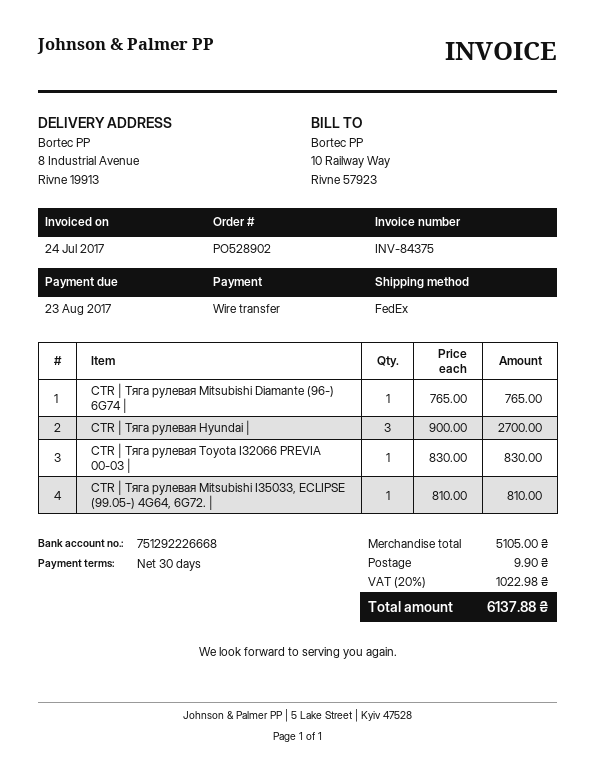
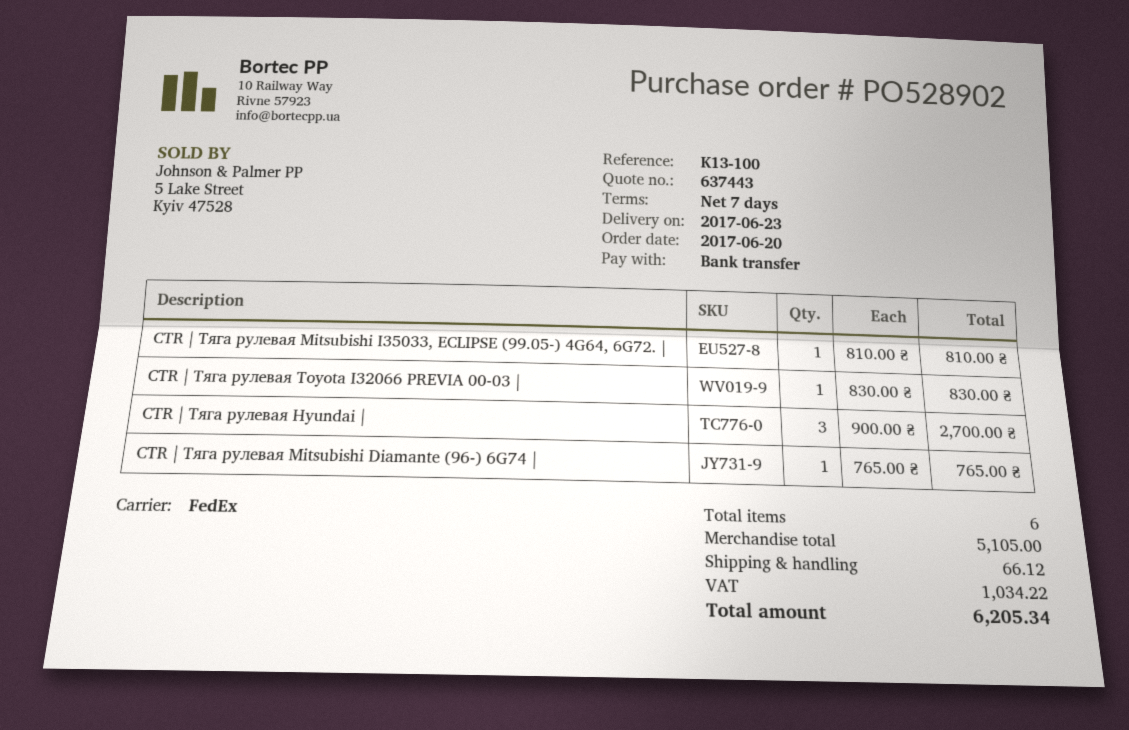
payment terms: 30 days -> 7 days
shipping: 9.90 -> 66.12
tax: 1022.98 -> 1034.22
total: 6137.88 -> 6205.34

